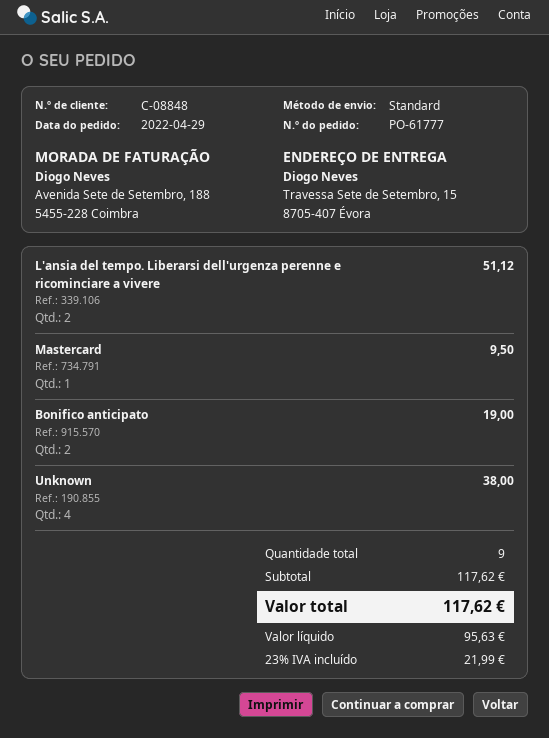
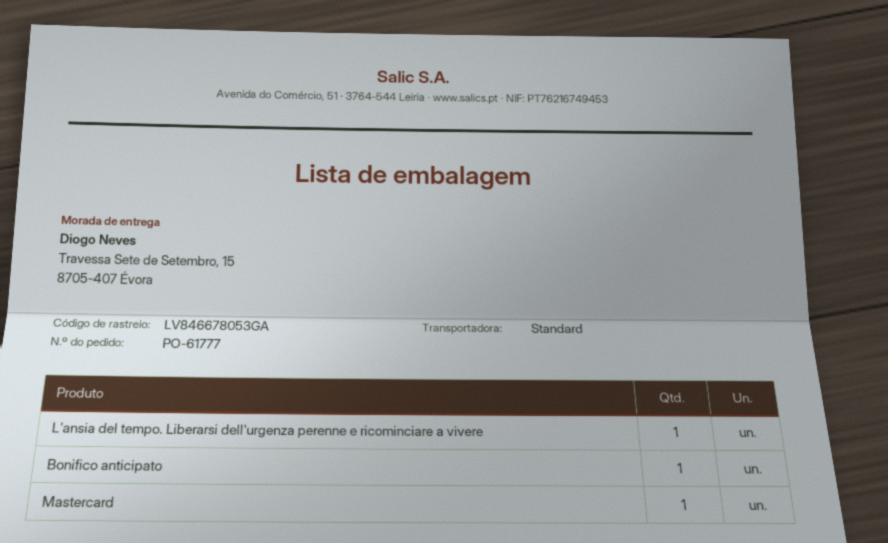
L'ansia del tempo. Liberarsi dell'urgenza perenne e ricominciare a vivere: 2 -> 1
Bonifico anticipato: 2 -> 1
Unknown: 4 -> none

